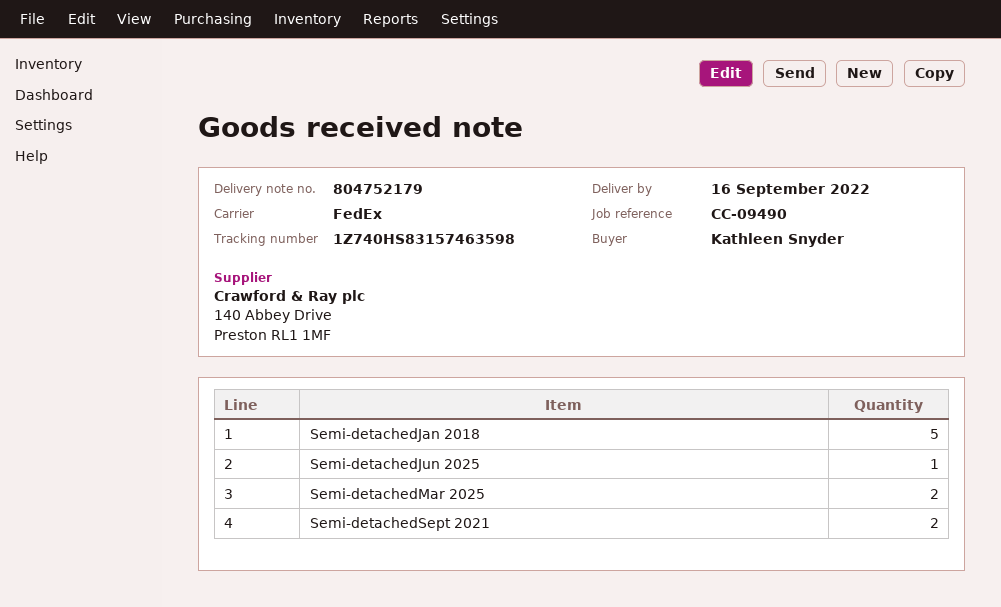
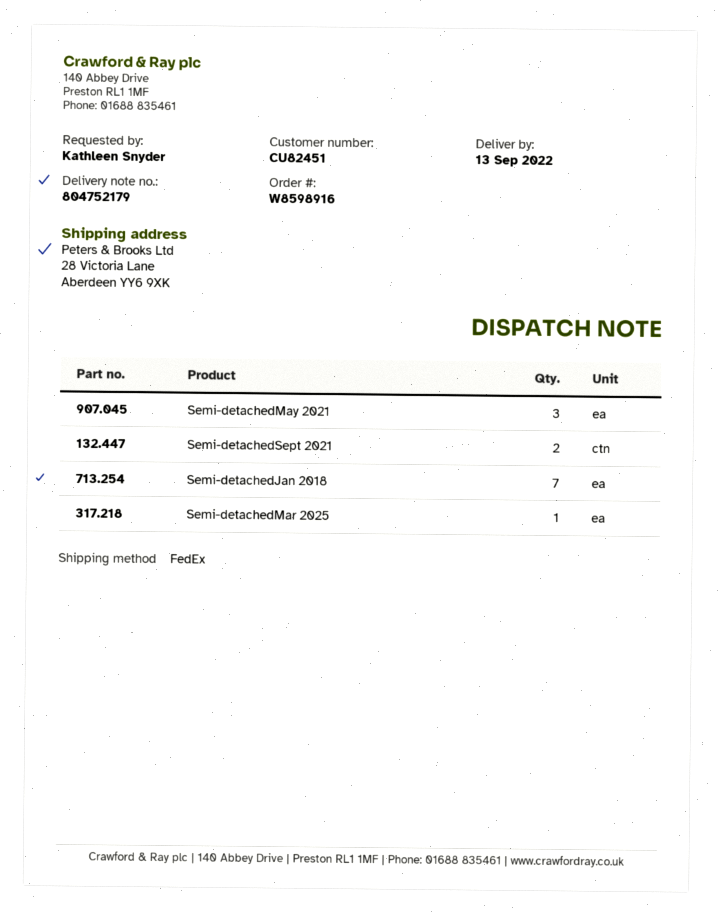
delivery date: 2022-09-16 -> 2022-09-13
Semi-detachedJan 2018: 5 -> 7
Semi-detachedJun 2025: 1 -> none
Semi-detachedMar 2025: 2 -> 1
Semi-detachedMay 2021: none -> 3

